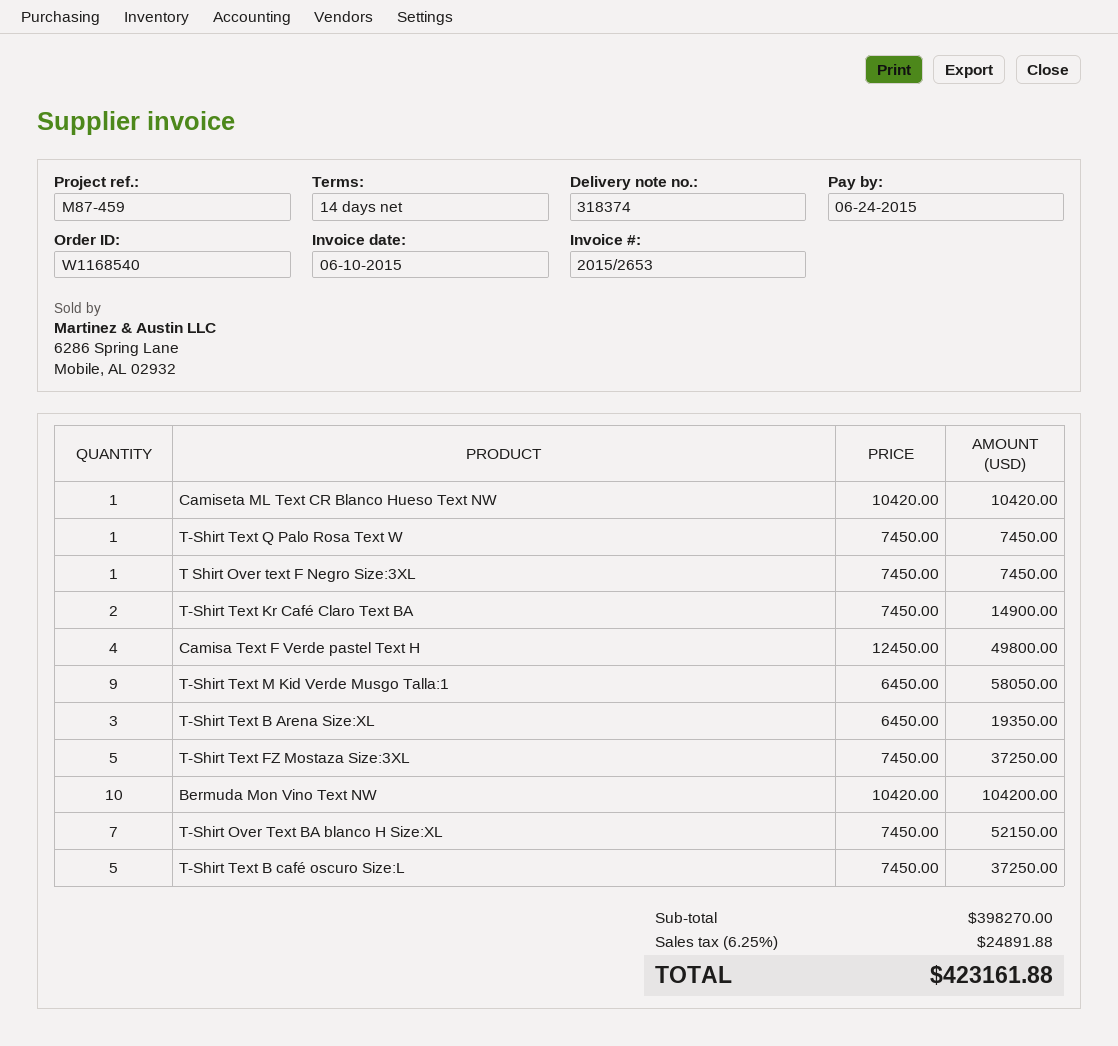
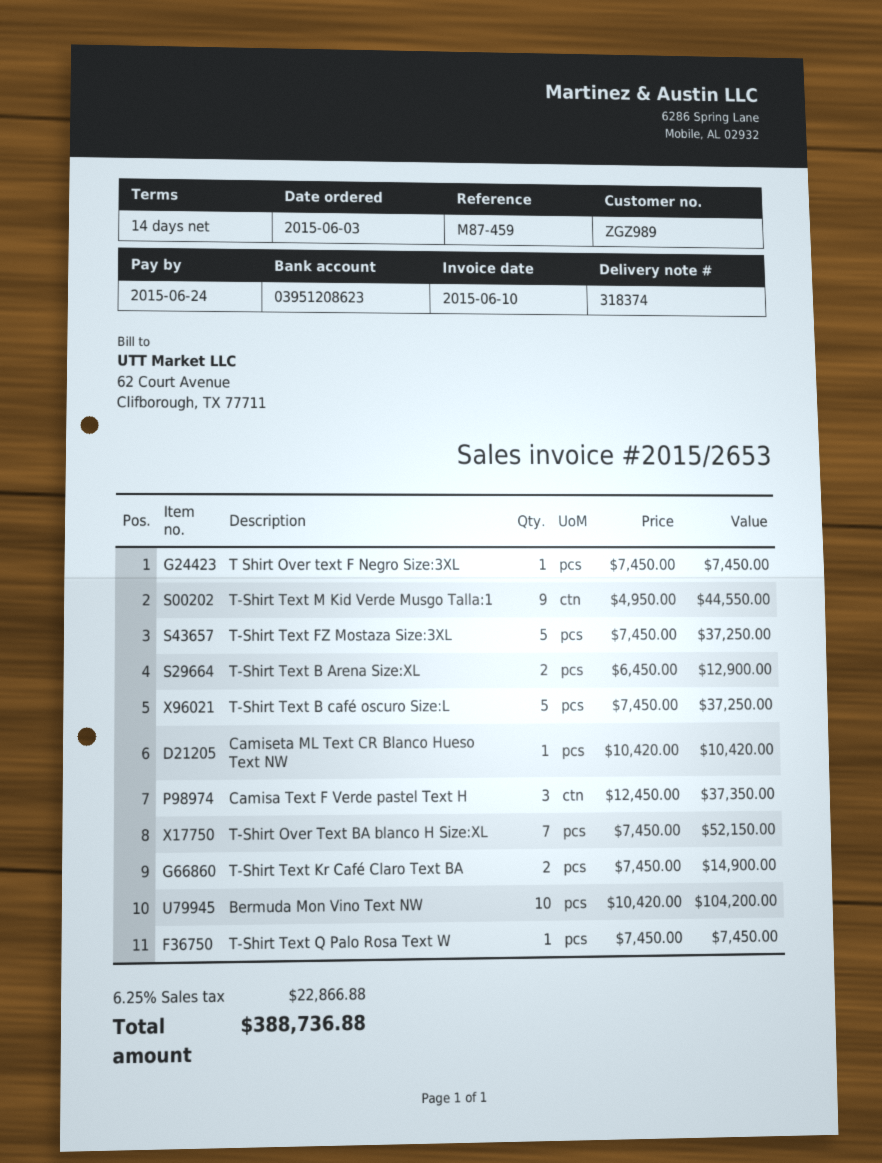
Camisa Text F Verde pastel Text H: 4 x 12450.00 = 49800.00 -> 3 x 12450.00 = 37350.00
T-Shirt Text M Kid Verde Musgo Talla:1: 9 x 6450.00 = 58050.00 -> 9 x 4950.00 = 44550.00
T-Shirt Text B Arena Size:XL: 3 x 6450.00 = 19350.00 -> 2 x 6450.00 = 12900.00
tax: 6.25% = 24891.88 -> 6.25% = 22866.88
total: 423161.88 -> 388736.88

